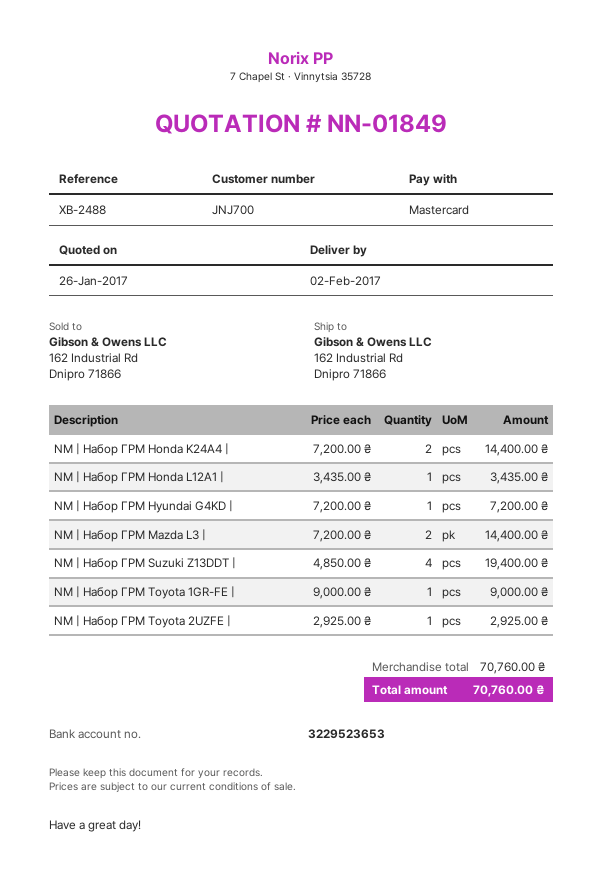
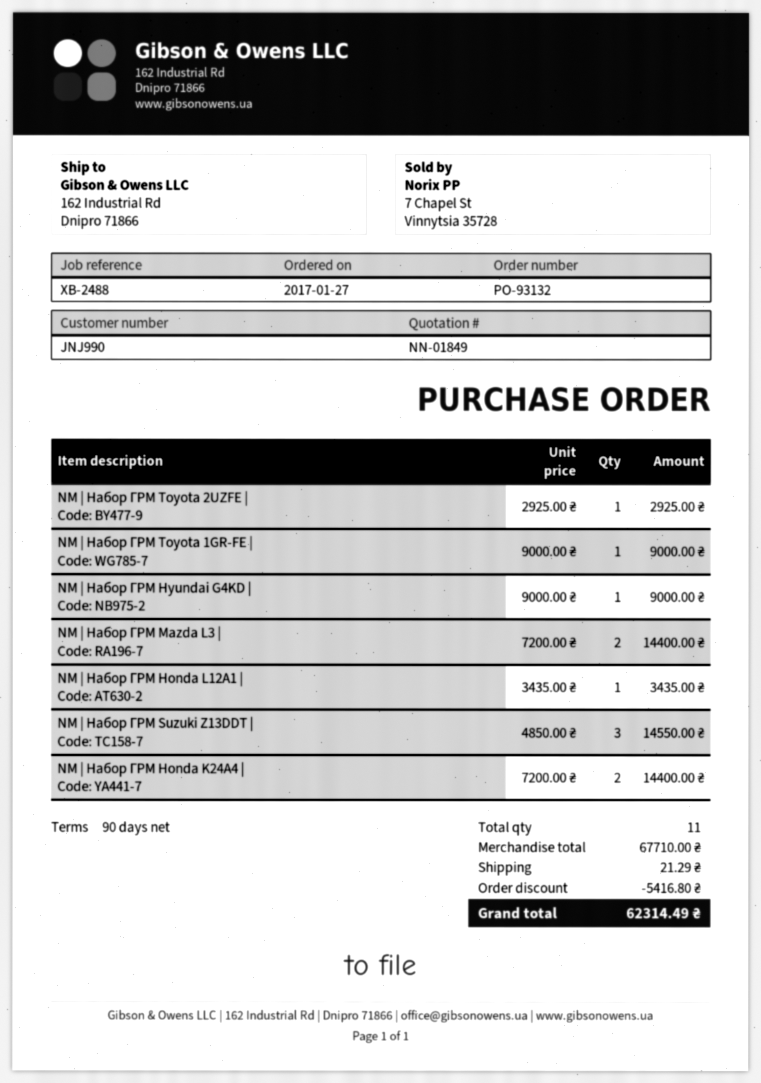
customer number: JNJ700 -> JNJ990
NM | Набор ГРМ Hyundai G4KD |: 1 x 7200.00 = 7200.00 -> 1 x 9000.00 = 9000.00
NM | Набор ГРМ Suzuki Z13DDT |: 4 x 4850.00 = 19400.00 -> 3 x 4850.00 = 14550.00
subtotal: 70760.00 -> 67710.00
discount: none -> 5416.80
shipping: none -> 21.29
total: 70760.00 -> 62314.49

